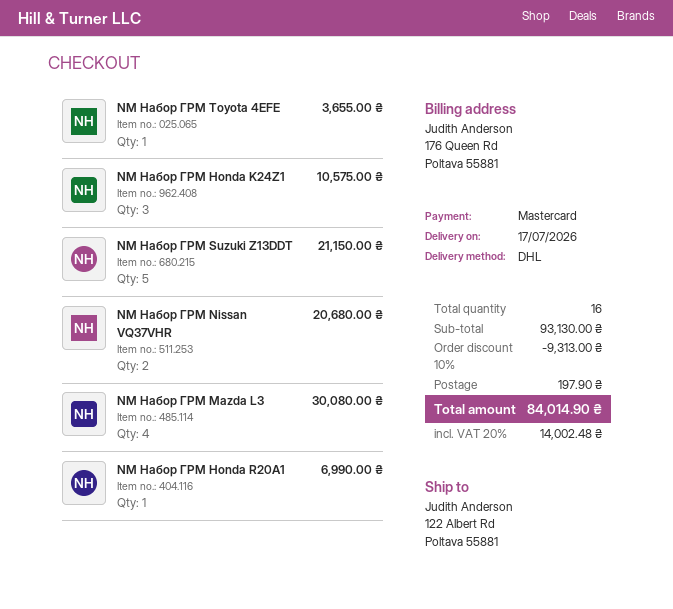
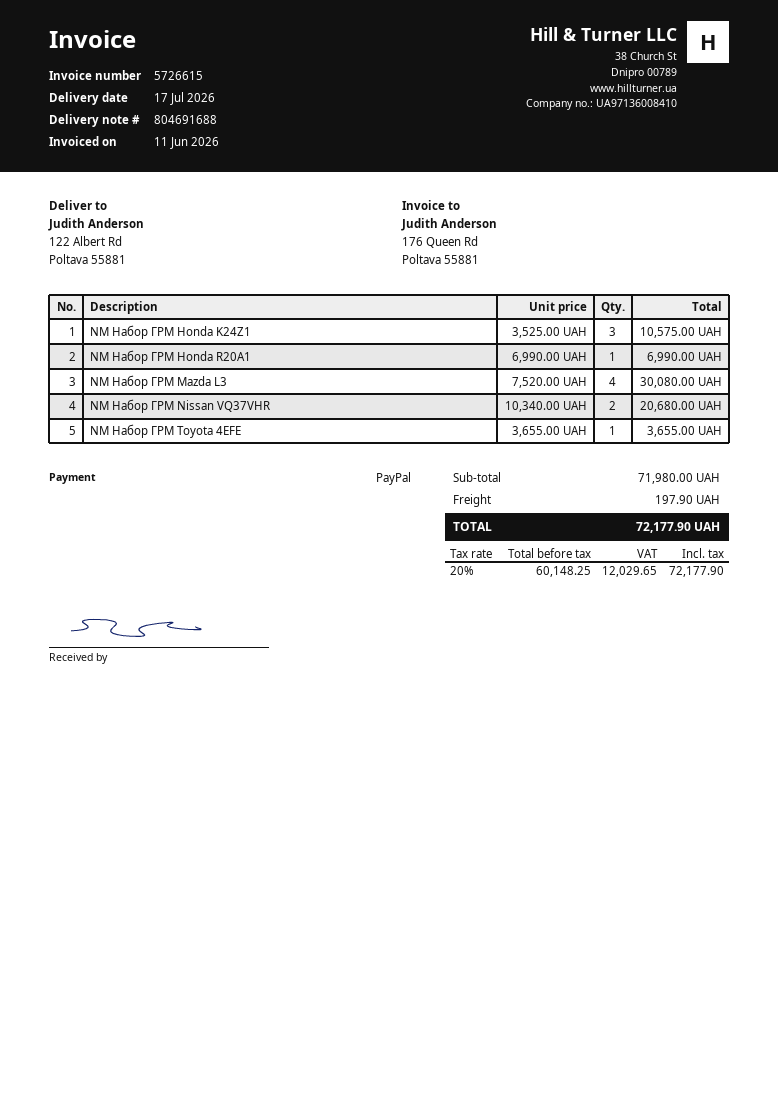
payment method: Mastercard -> PayPal
NM Набор ГРМ Suzuki Z13DDT: 5 for 21150.00 -> none
subtotal: 93130.00 -> 71980.00
discount: 10% = 9313.00 -> none
tax: 20% = 14002.48 -> 20% = 12029.65
total: 84014.90 -> 72177.90

